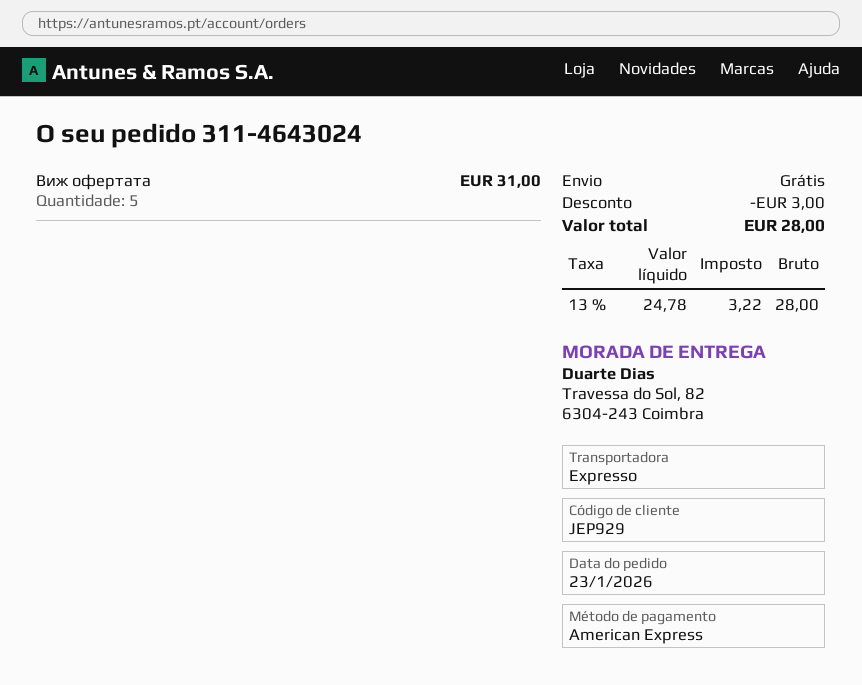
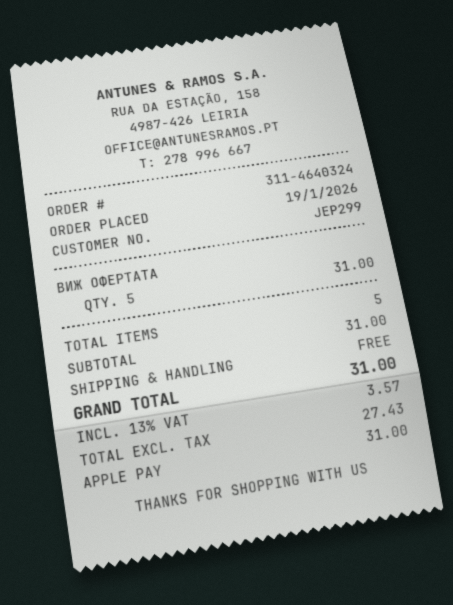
order number: 311-4643024 -> 311-4640324
order date: 2026-01-23 -> 2026-01-19
customer number: JEP929 -> JEP299
payment method: American Express -> Apple Pay
discount: 3.00 -> none
net: 24.78 -> 27.43
tax: 13% = 3.22 -> 13% = 3.57
total: 28.00 -> 31.00

